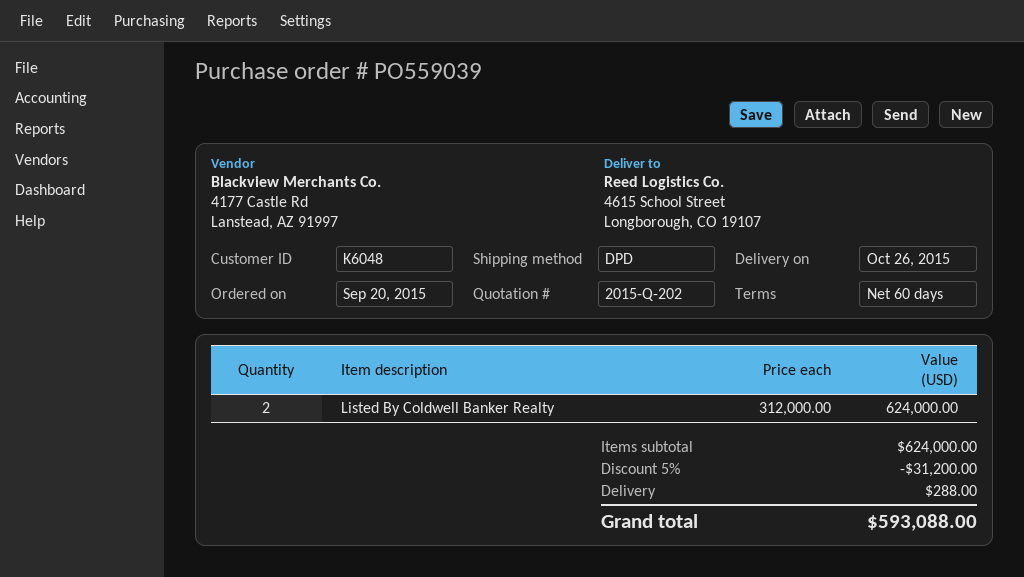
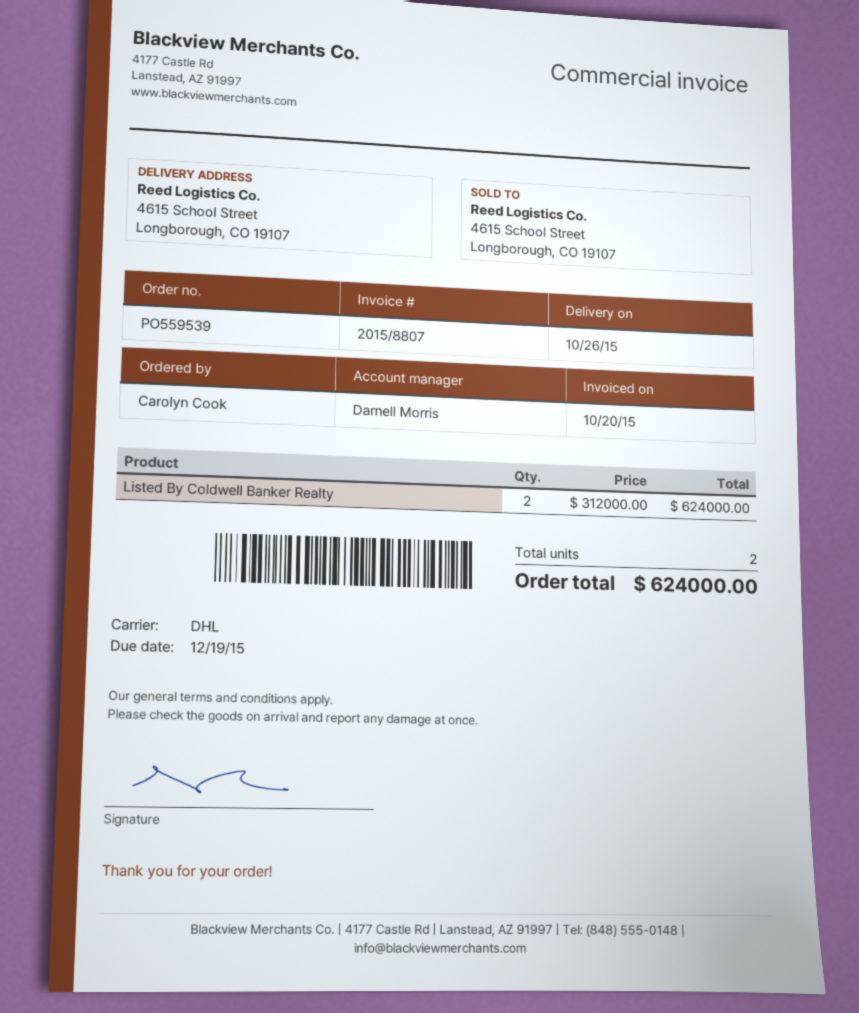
order number: PO559039 -> PO559539
shipping method: DPD -> DHL
discount: 5% = 31200.00 -> none
shipping: 288.00 -> none
total: 593088.00 -> 624000.00

